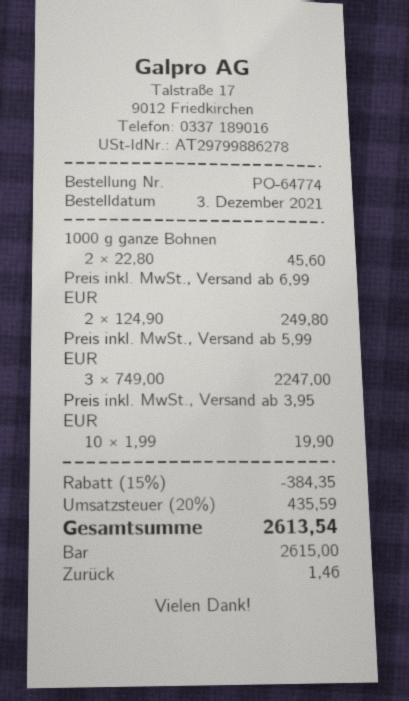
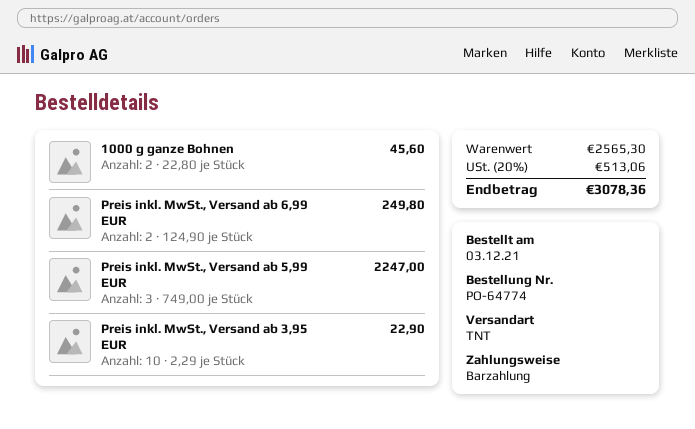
Preis inkl. MwSt., Versand ab 3,95 EUR: 10 x 1.99 = 19.90 -> 10 x 2.29 = 22.90
discount: 15% = 384.35 -> none
tax: 20% = 435.59 -> 20% = 513.06
total: 2613.54 -> 3078.36

